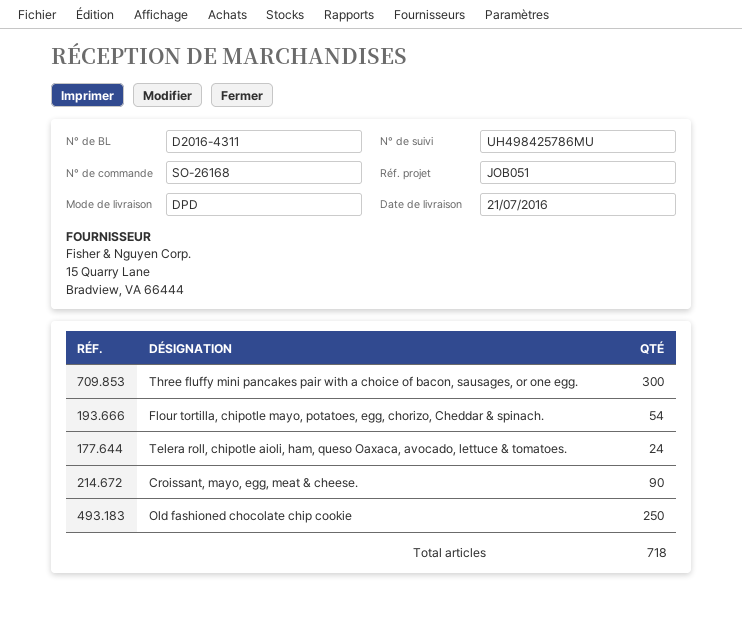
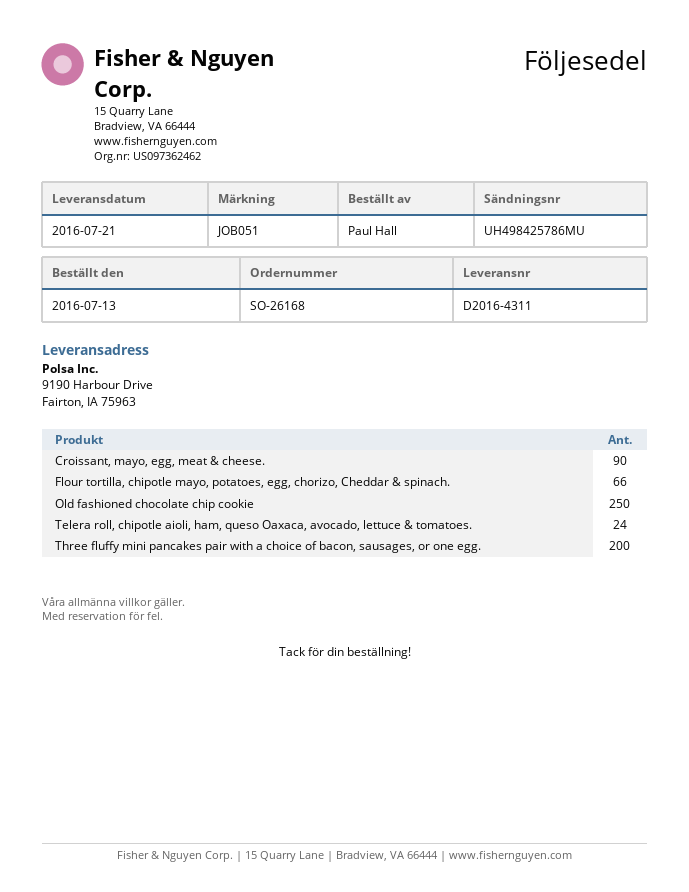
Three fluffy mini pancakes pair with a choice of bacon, sausages, or one egg.: 300 -> 200
Flour tortilla, chipotle mayo, potatoes, egg, chorizo, Cheddar & spinach.: 54 -> 66

